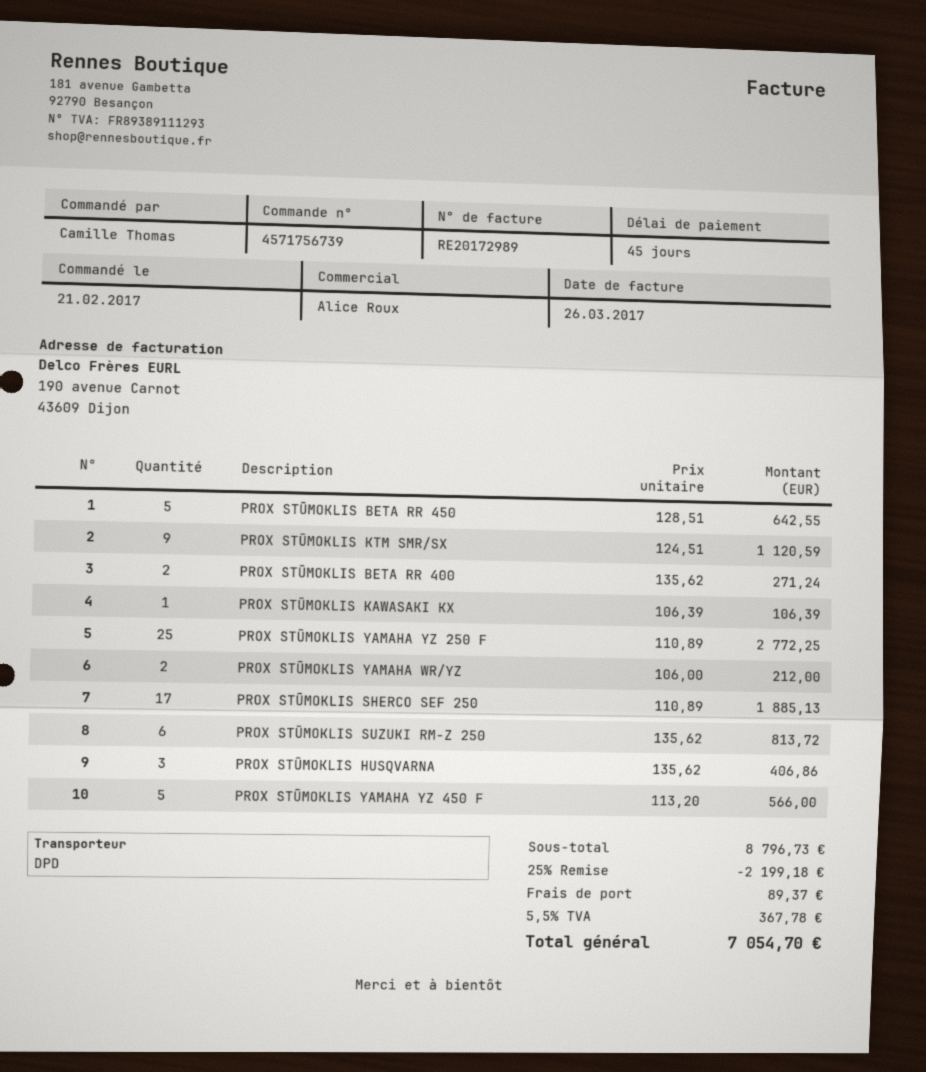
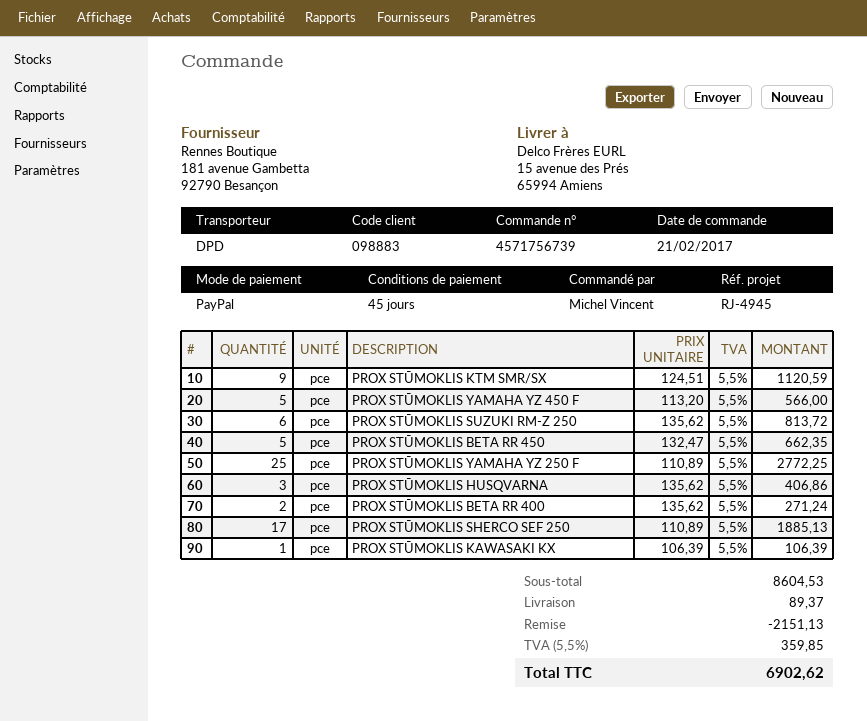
ordered by: Camille Thomas -> Michel Vincent
PROX STŪMOKLIS BETA RR 450: 5 x 128.51 = 642.55 -> 5 x 132.47 = 662.35
PROX STŪMOKLIS YAMAHA WR/YZ: 2 x 106.00 = 212.00 -> none
subtotal: 8796.73 -> 8604.53
discount: 2199.18 -> 2151.13
tax: 5.5% = 367.78 -> 5.5% = 359.85
total: 7054.70 -> 6902.62

